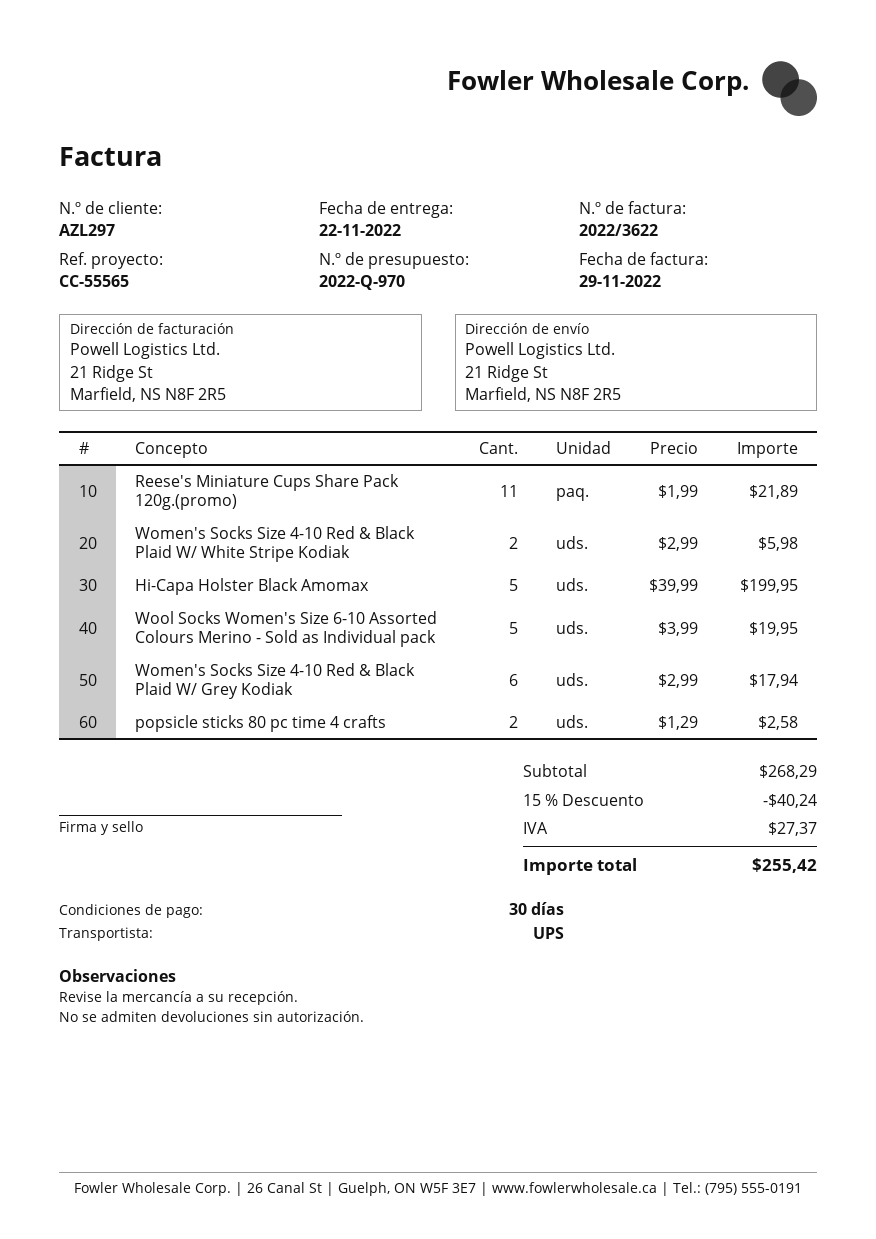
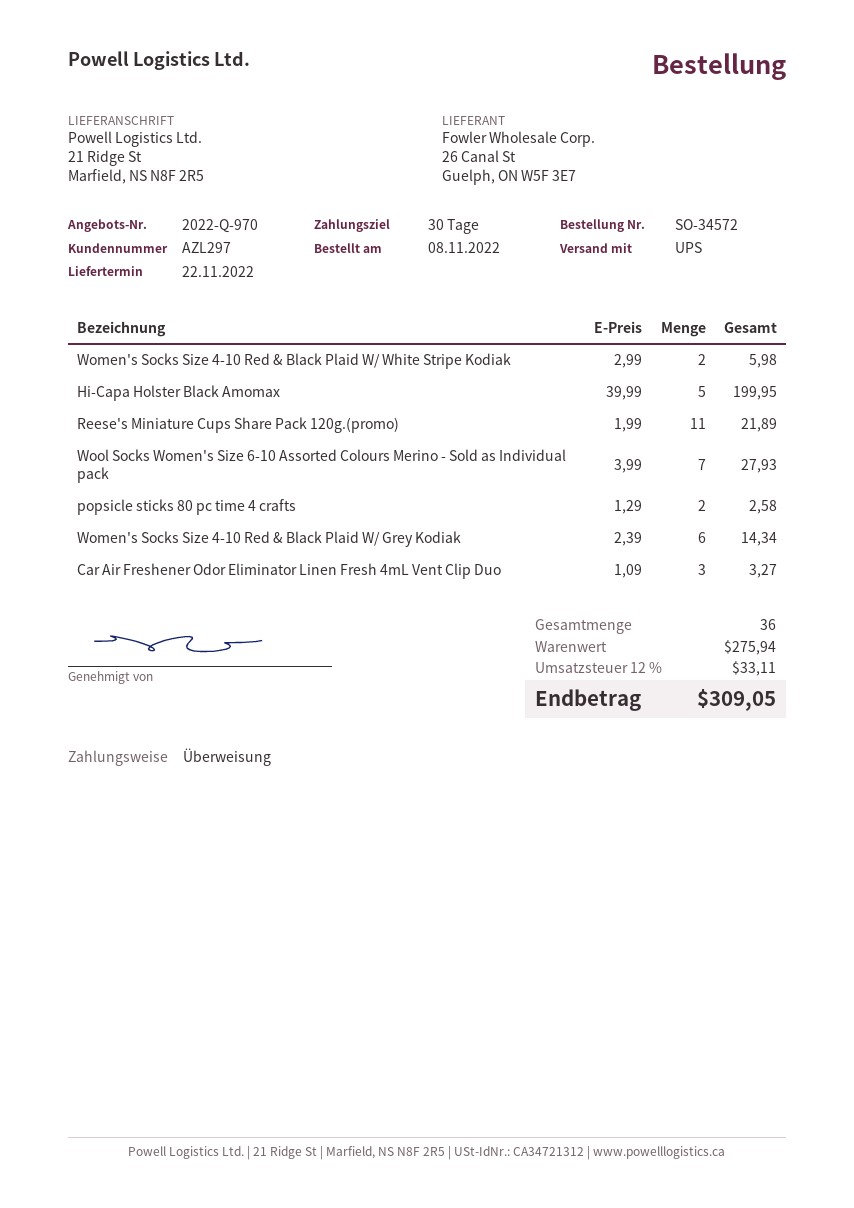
Wool Socks Women's Size 6-10 Assorted Colours Merino - Sold as Individual pack: 5 x 3.99 = 19.95 -> 7 x 3.99 = 27.93
Women's Socks Size 4-10 Red & Black Plaid W/ Grey Kodiak: 6 x 2.99 = 17.94 -> 6 x 2.39 = 14.34
Car Air Freshener Odor Eliminator Linen Fresh 4mL Vent Clip Duo: none -> 3 x 1.09 = 3.27
subtotal: 268.29 -> 275.94
discount: 15% = 40.24 -> none
tax: 27.37 -> 33.11
total: 255.42 -> 309.05

